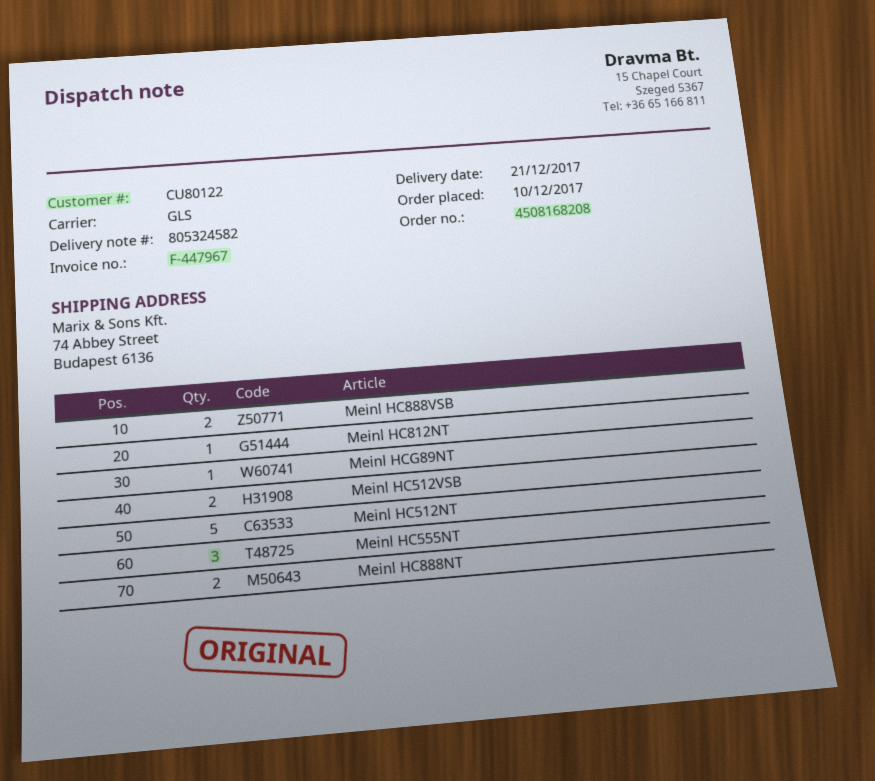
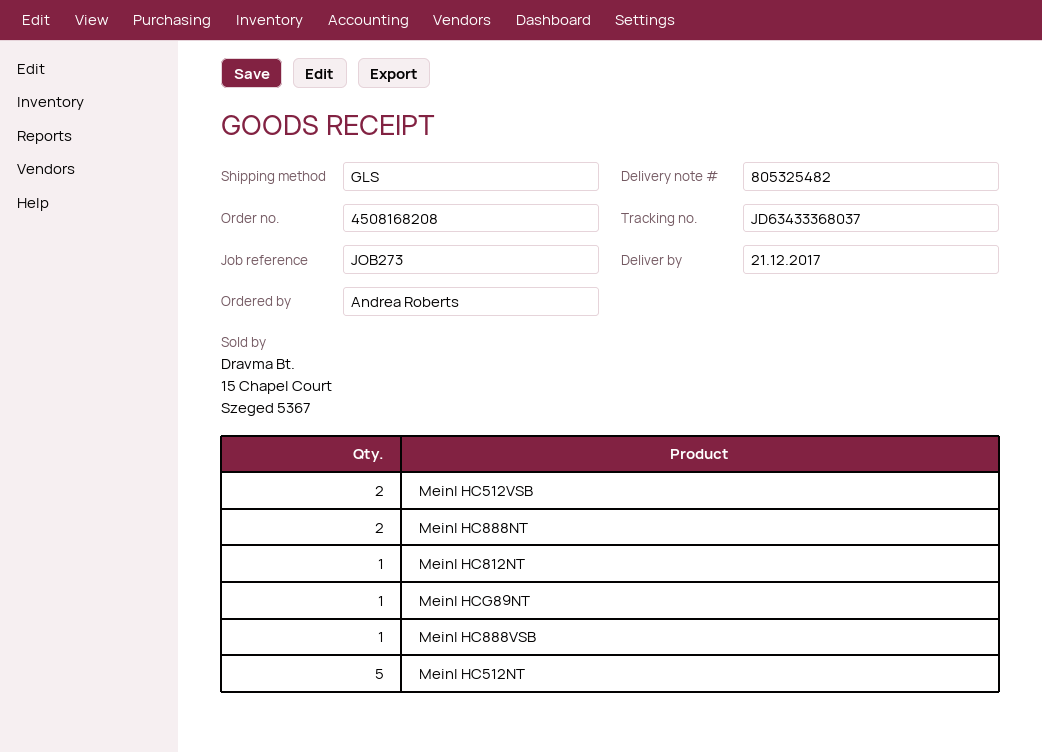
delivery note number: 805324582 -> 805325482
Meinl HC888VSB: 2 -> 1
Meinl HC555NT: 3 -> none

